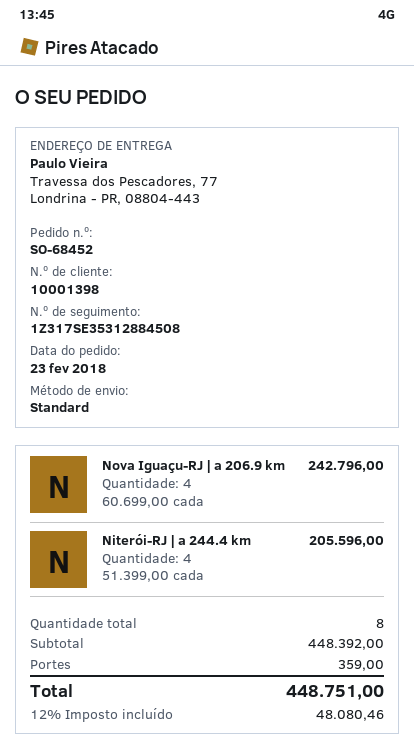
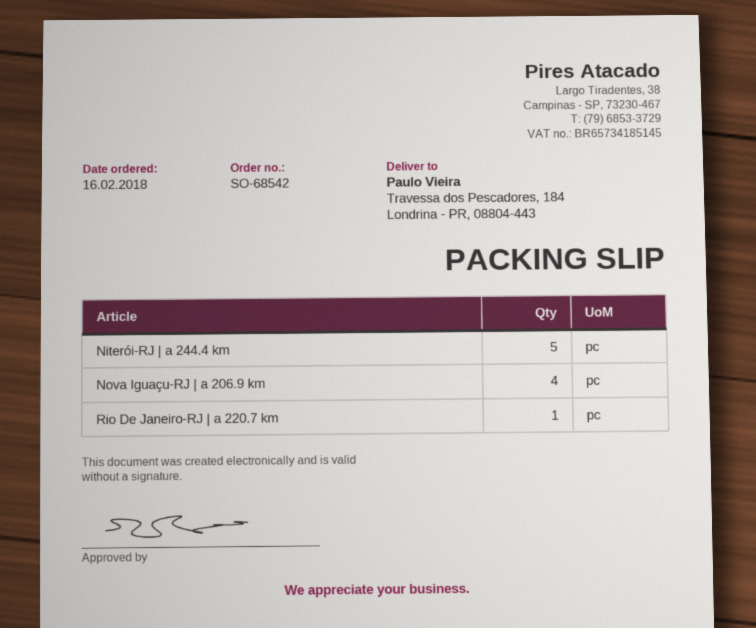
order number: SO-68452 -> SO-68542
order date: 2018-02-23 -> 2018-02-16
ship to: Travessa dos Pescadores, 77, Londrina - PR, 08804-443 -> Travessa dos Pescadores, 184, Londrina - PR, 08804-443
Niterói-RJ | a 244.4 km: 4 -> 5
Rio De Janeiro-RJ | a 220.7 km: none -> 1

